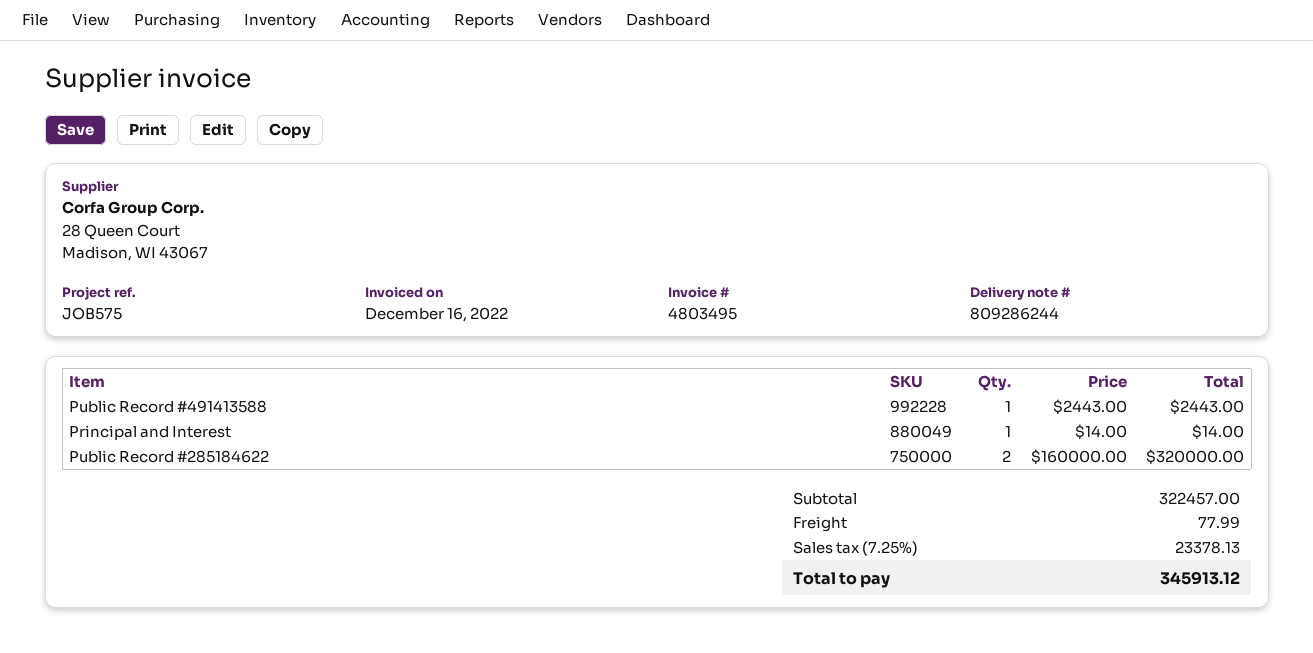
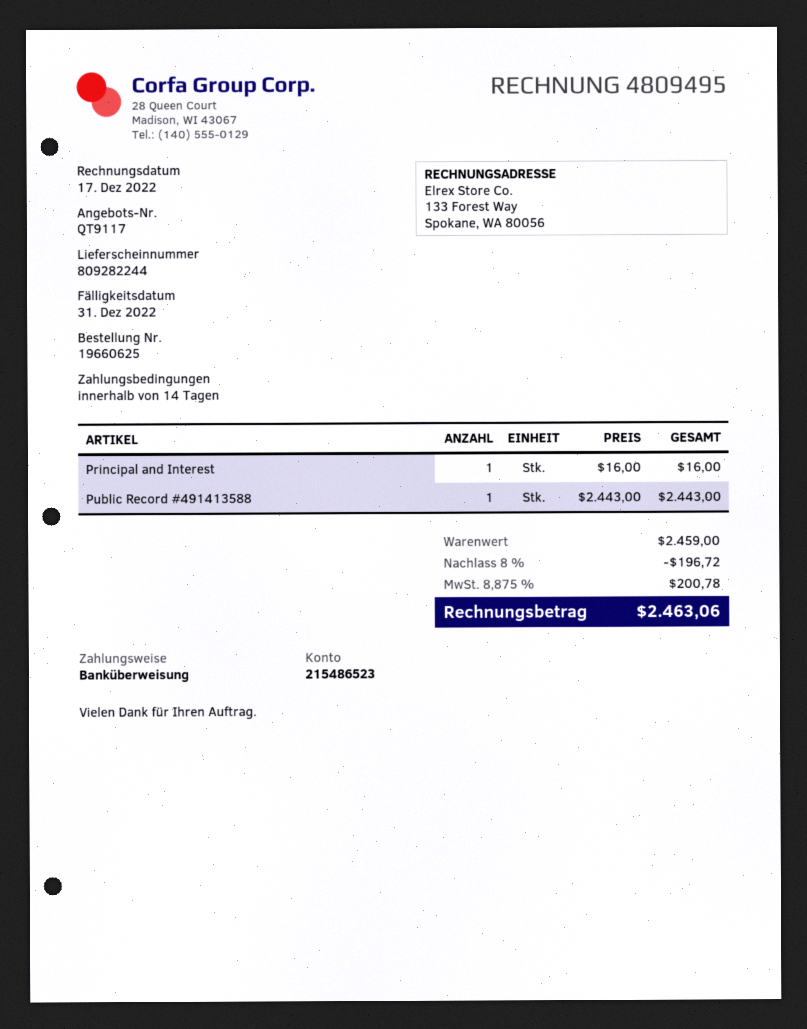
delivery note number: 809286244 -> 809282244
invoice number: 4803495 -> 4809495
invoice date: 2022-12-16 -> 2022-12-17
Principal and Interest: 1 x 14.00 = 14.00 -> 1 x 16.00 = 16.00
Public Record #285184622: 2 x 160000.00 = 320000.00 -> none
subtotal: 322457.00 -> 2459.00
discount: none -> 8% = 196.72
shipping: 77.99 -> none
tax: 7.25% = 23378.13 -> 8.875% = 200.78
total: 345913.12 -> 2463.06

